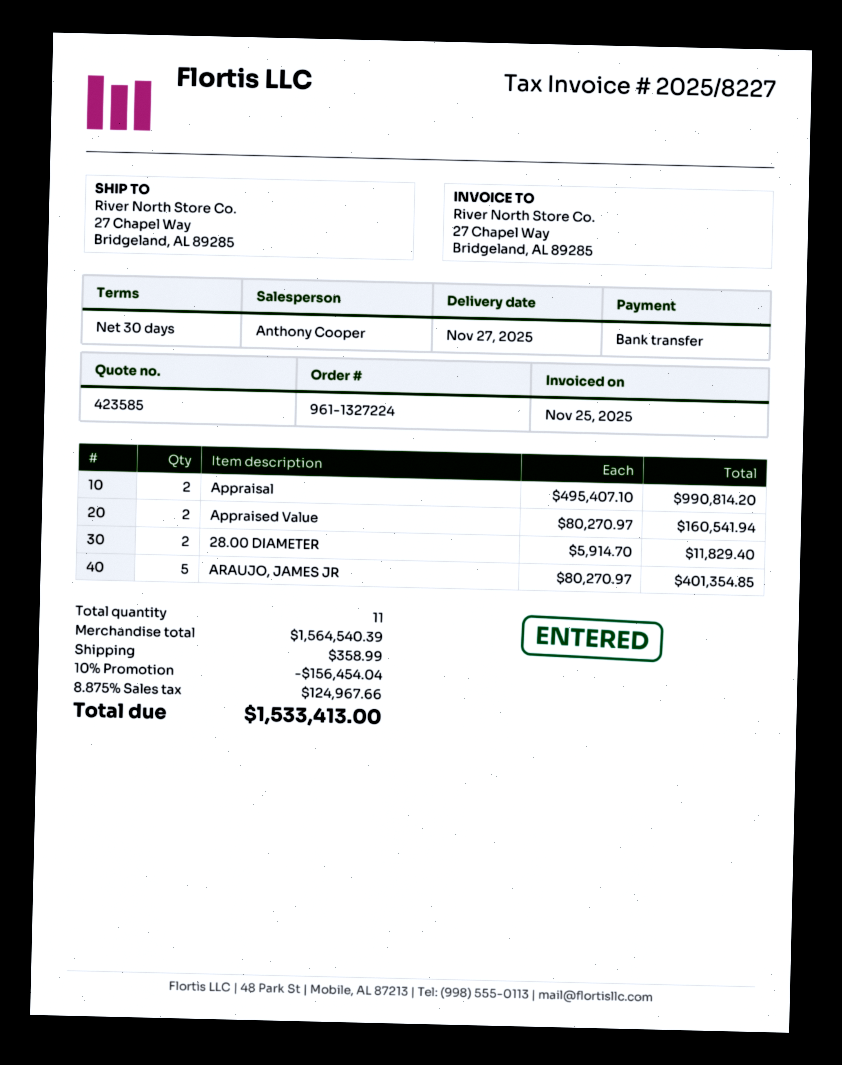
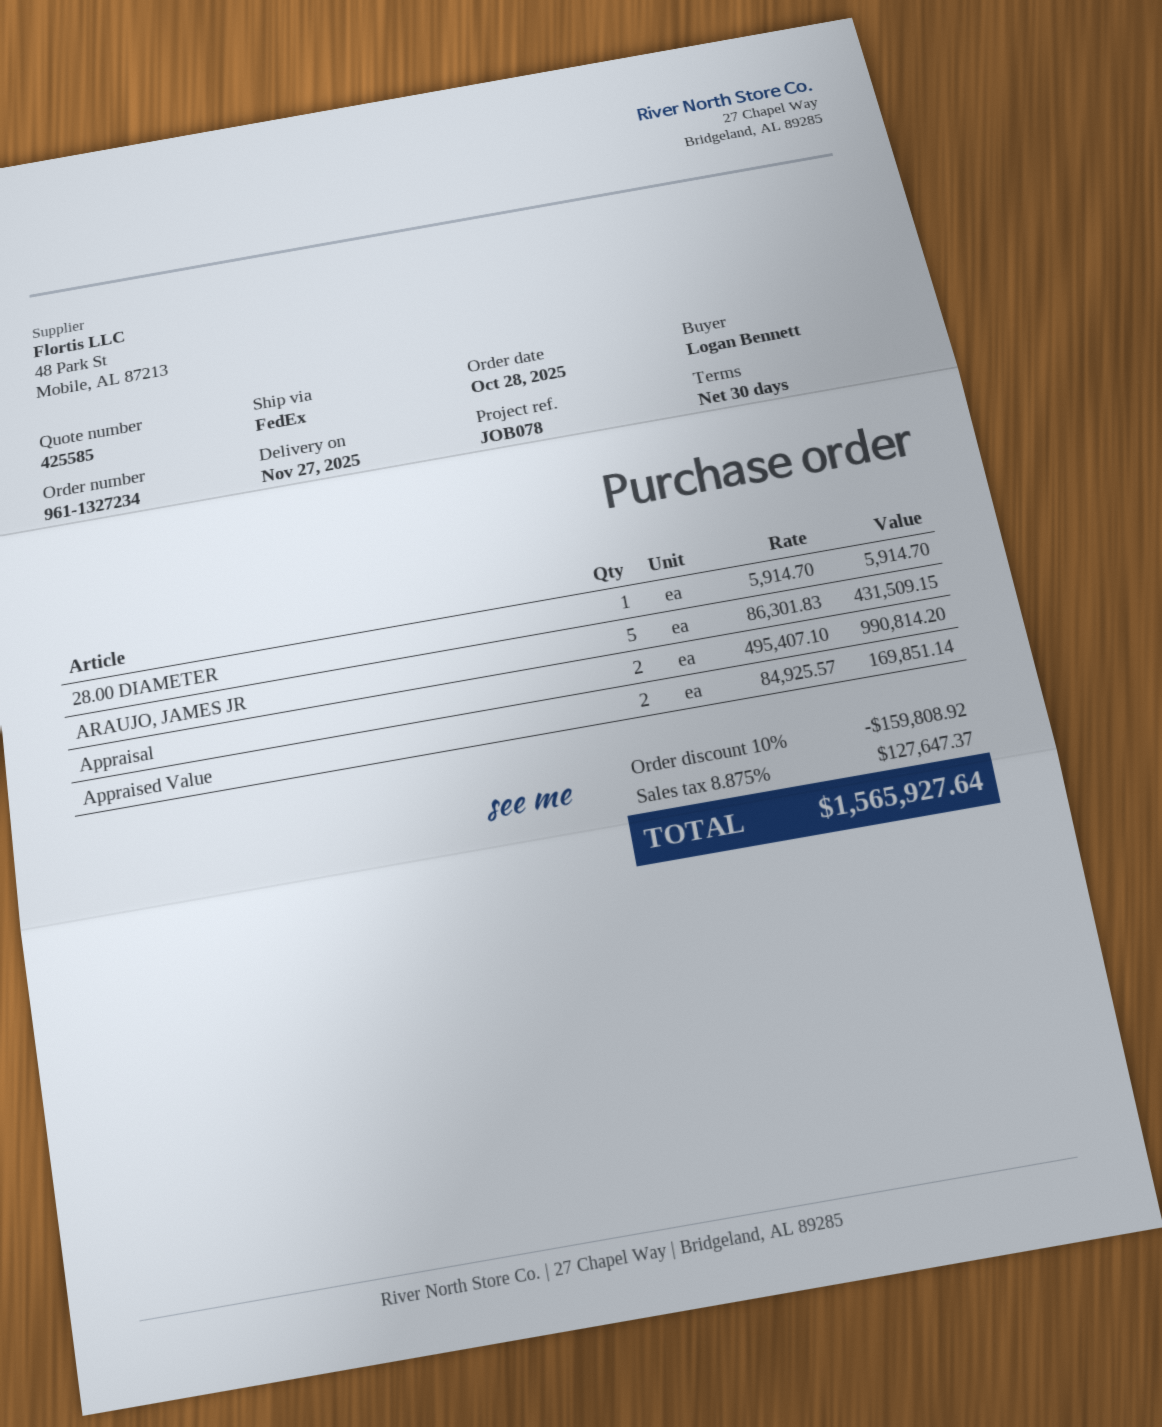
quote number: 423585 -> 425585
order number: 961-1327224 -> 961-1327234
Appraised Value: 2 x 80270.97 = 160541.94 -> 2 x 84925.57 = 169851.14
28.00 DIAMETER: 2 x 5914.70 = 11829.40 -> 1 x 5914.70 = 5914.70
ARAUJO, JAMES JR: 5 x 80270.97 = 401354.85 -> 5 x 86301.83 = 431509.15
discount: 10% = 156454.04 -> 10% = 159808.92
shipping: 358.99 -> none
tax: 8.875% = 124967.66 -> 8.875% = 127647.37
total: 1533413.00 -> 1565927.64

